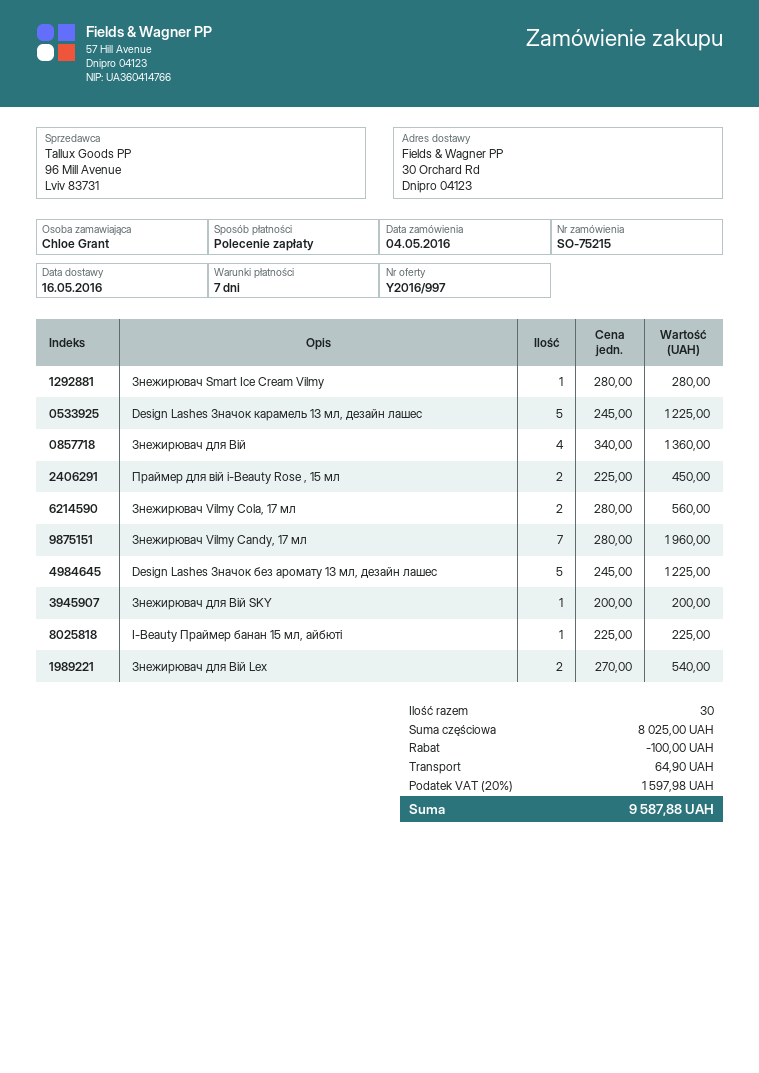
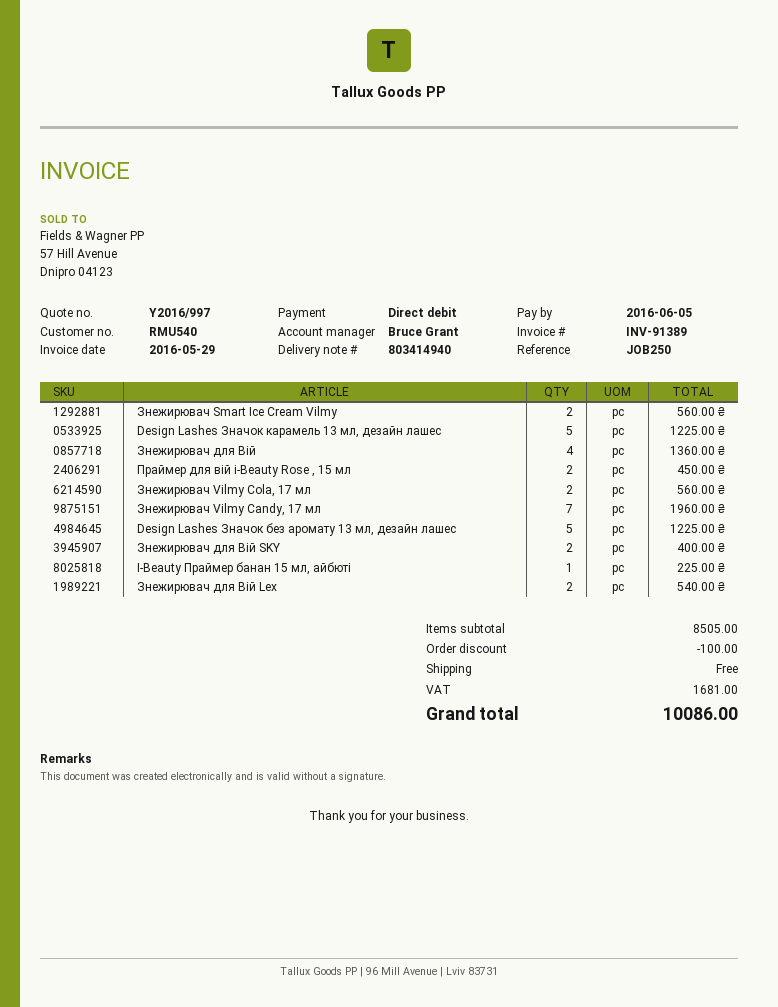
Знежирювач Smart Ice Cream Vilmy: 1 for 280.00 -> 2 for 560.00
Знежирювач для Вій SKY: 1 for 200.00 -> 2 for 400.00
subtotal: 8025.00 -> 8505.00
shipping: 64.90 -> 0.00
tax: 1597.98 -> 1681.00
total: 9587.88 -> 10086.00

